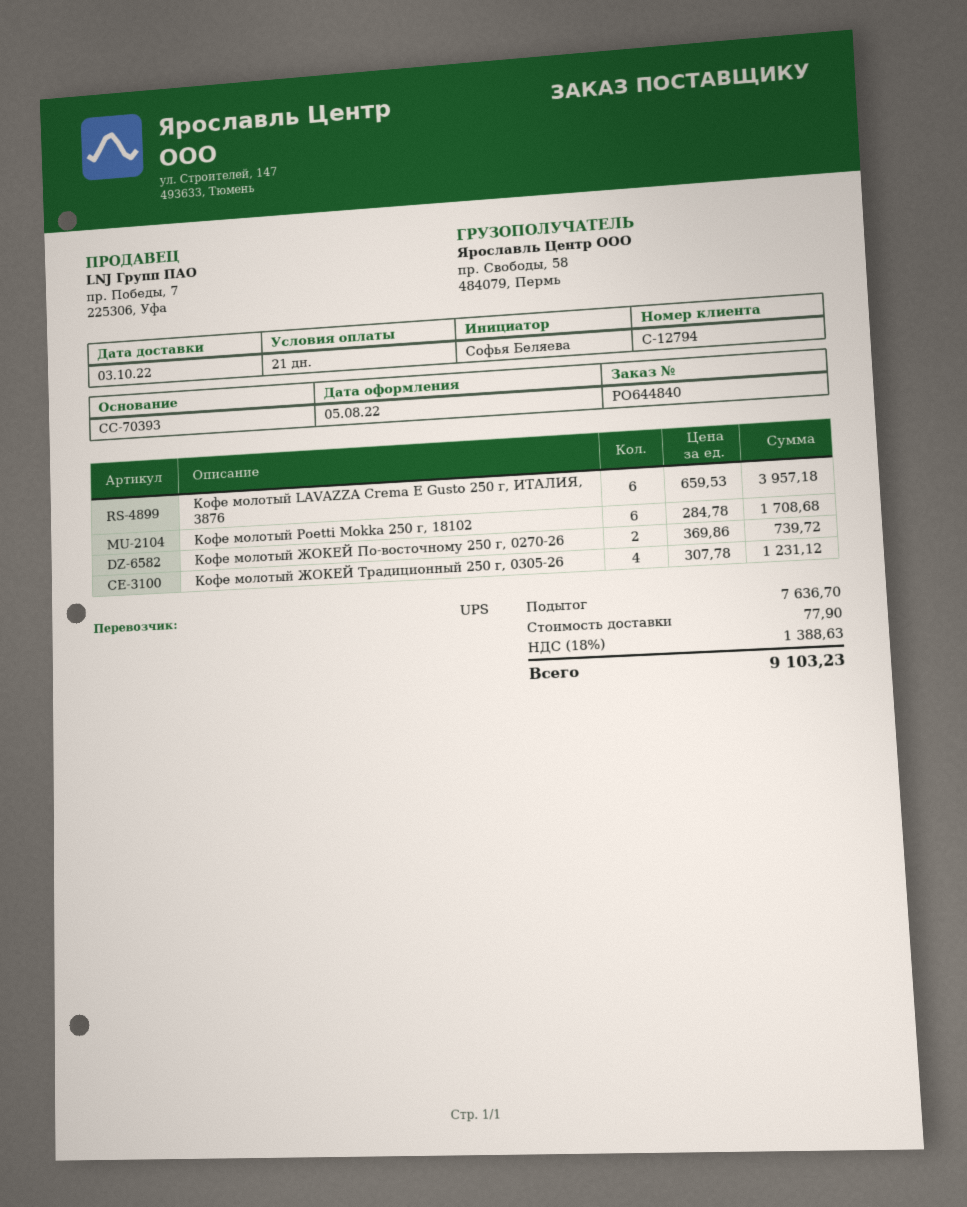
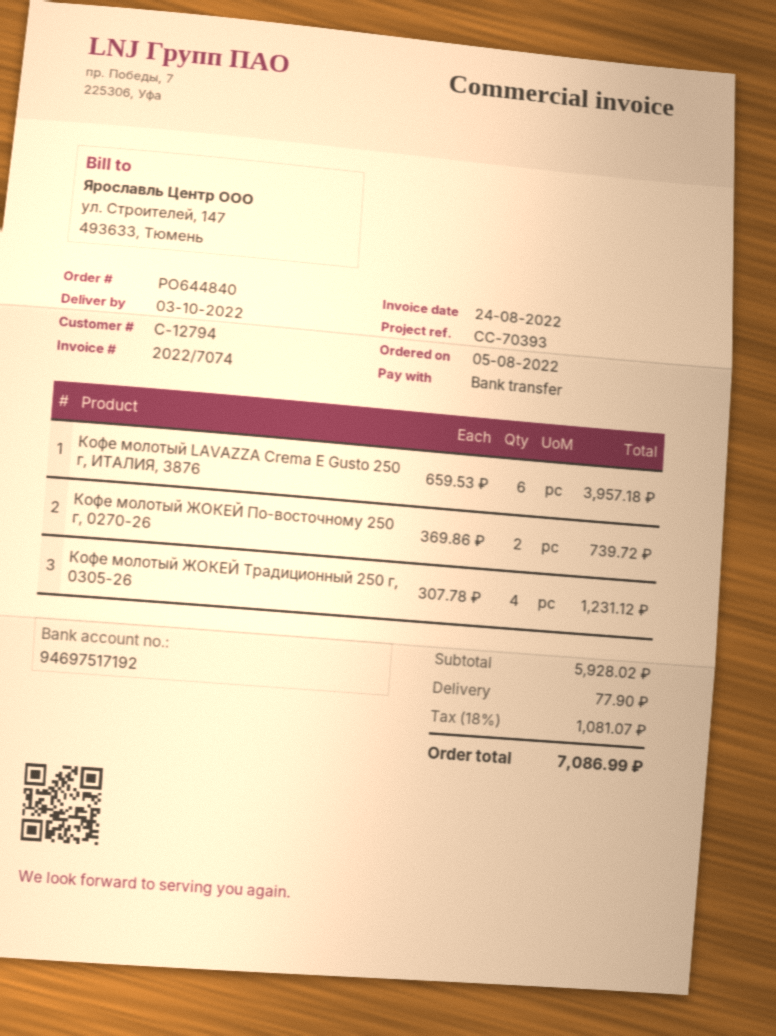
Кофе молотый Poetti Mokka 250 г, 18102: 6 x 284.78 = 1708.68 -> none
subtotal: 7636.70 -> 5928.02
tax: 18% = 1388.63 -> 18% = 1081.07
total: 9103.23 -> 7086.99

